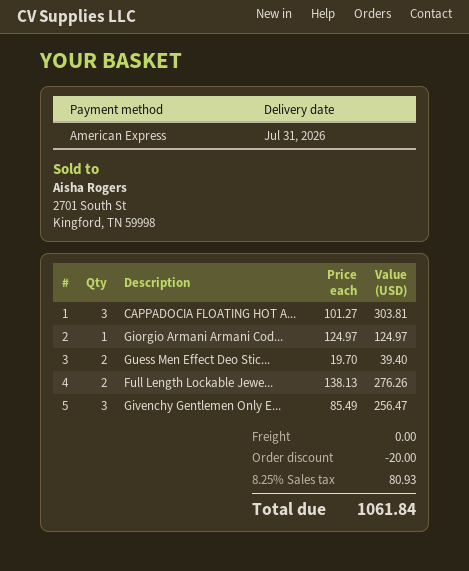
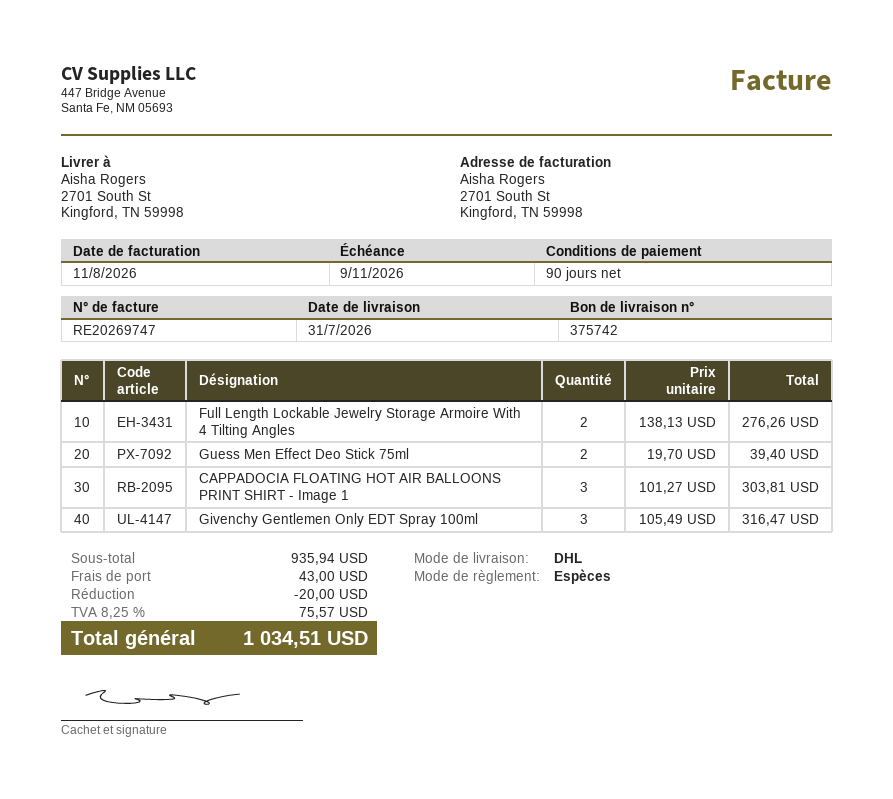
payment method: American Express -> cash
Giorgio Armani Armani Cod...: 1 x 124.97 = 124.97 -> none
Givenchy Gentlemen Only E...: 3 x 85.49 = 256.47 -> 3 x 105.49 = 316.47
shipping: 0.00 -> 43.00
tax: 8.25% = 80.93 -> 8.25% = 75.57
total: 1061.84 -> 1034.51

